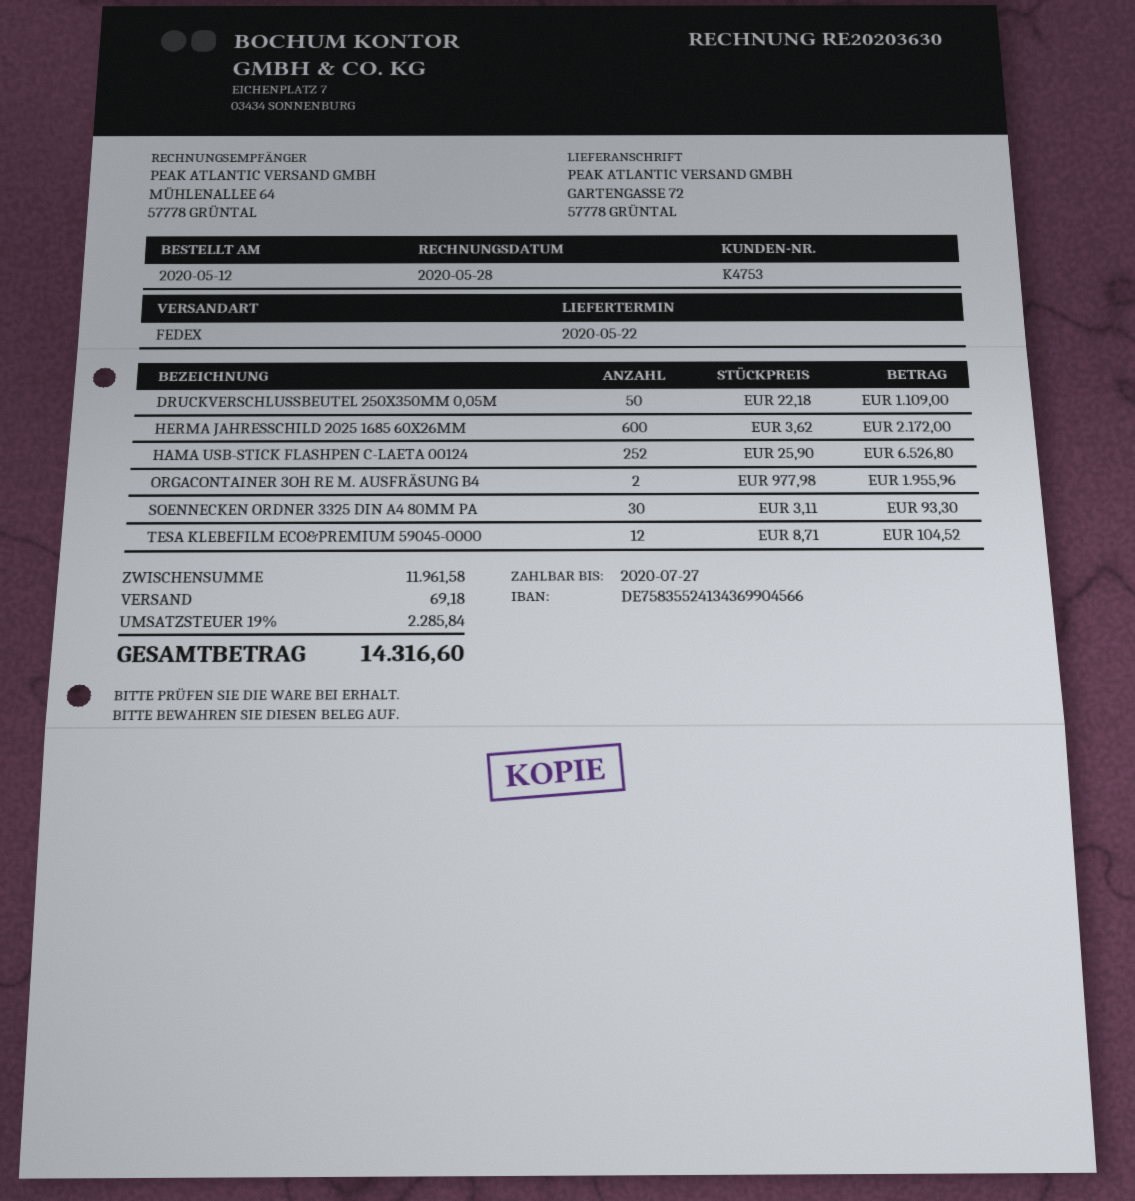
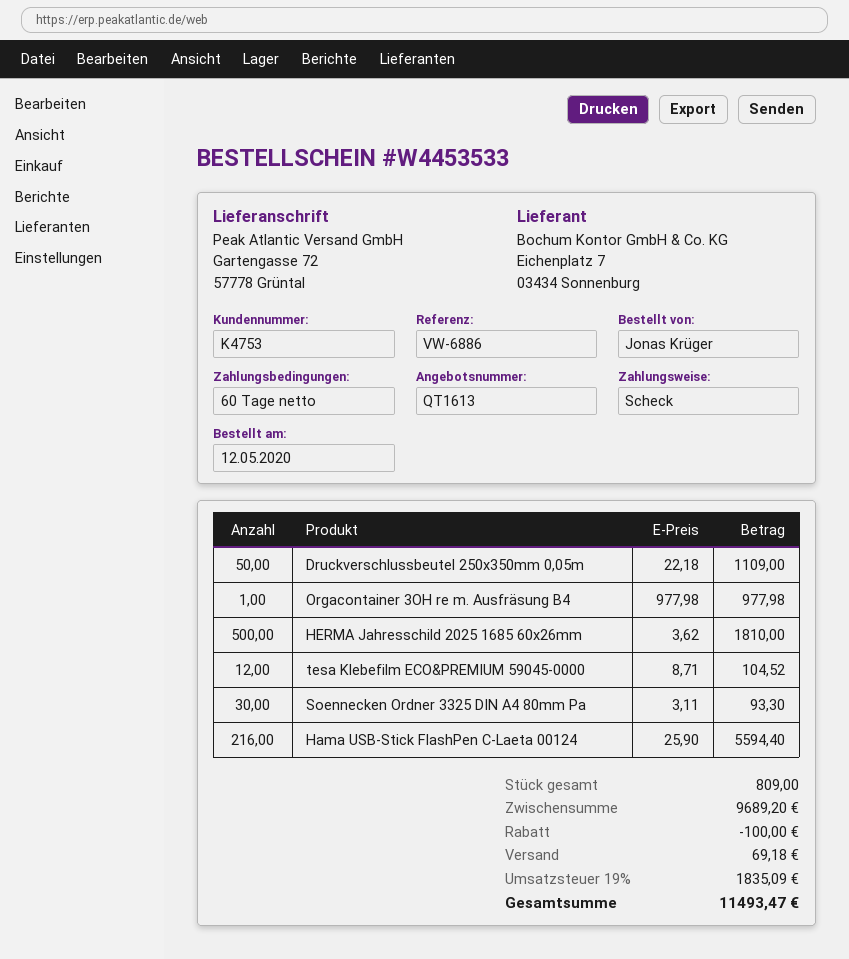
HERMA JAHRESSCHILD 2025 1685 60X26MM: 600 x 3.62 = 2172.00 -> 500 x 3.62 = 1810.00
HAMA USB-STICK FLASHPEN C-LAETA 00124: 252 x 25.90 = 6526.80 -> 216 x 25.90 = 5594.40
ORGACONTAINER 3OH RE M. AUSFRÄSUNG B4: 2 x 977.98 = 1955.96 -> 1 x 977.98 = 977.98
subtotal: 11961.58 -> 9689.20
discount: none -> 100.00
tax: 19% = 2285.84 -> 19% = 1835.09
total: 14316.60 -> 11493.47

